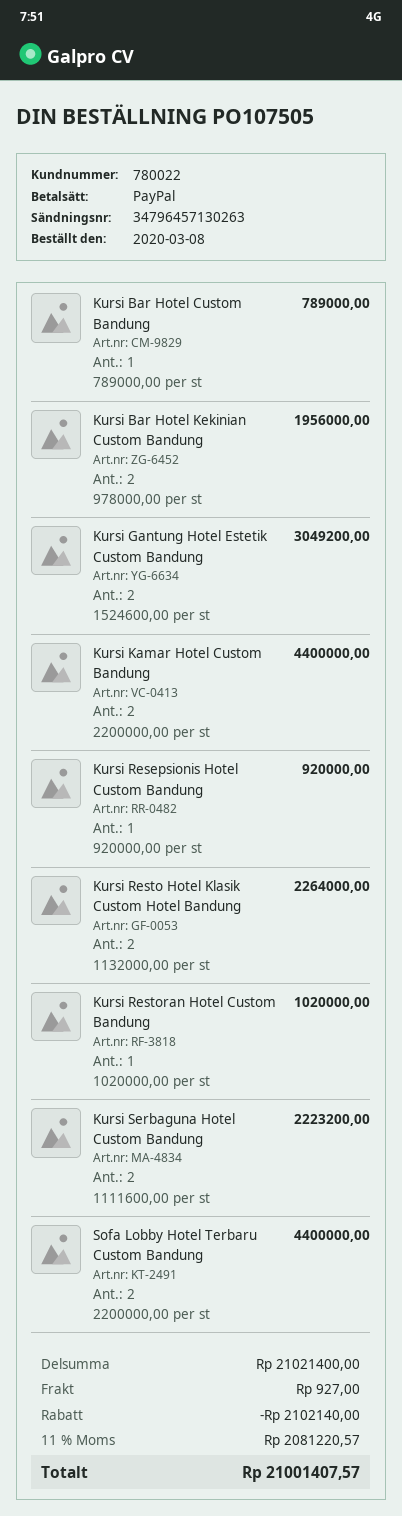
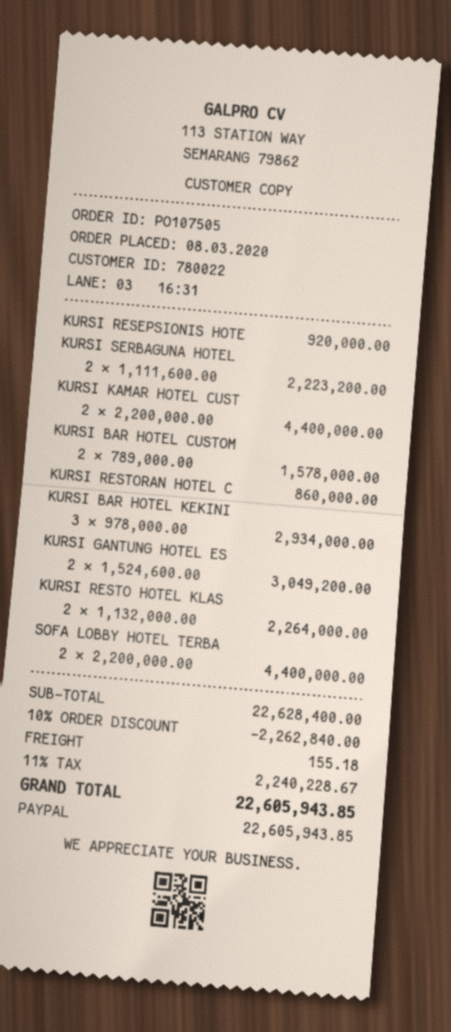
Kursi Bar Hotel Custom Bandung: 1 x 789000.00 = 789000.00 -> 2 x 789000.00 = 1578000.00
Kursi Bar Hotel Kekinian Custom Bandung: 2 x 978000.00 = 1956000.00 -> 3 x 978000.00 = 2934000.00
Kursi Restoran Hotel Custom Bandung: 1 x 1020000.00 = 1020000.00 -> 1 x 860000.00 = 860000.00
subtotal: 21021400.00 -> 22628400.00
discount: 2102140.00 -> 2262840.00
shipping: 927.00 -> 155.18
tax: 11% = 2081220.57 -> 11% = 2240228.67
total: 21001407.57 -> 22605943.85

